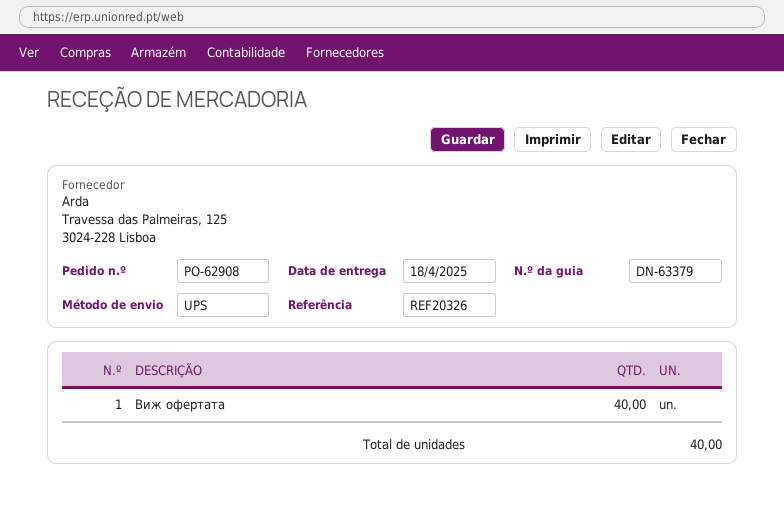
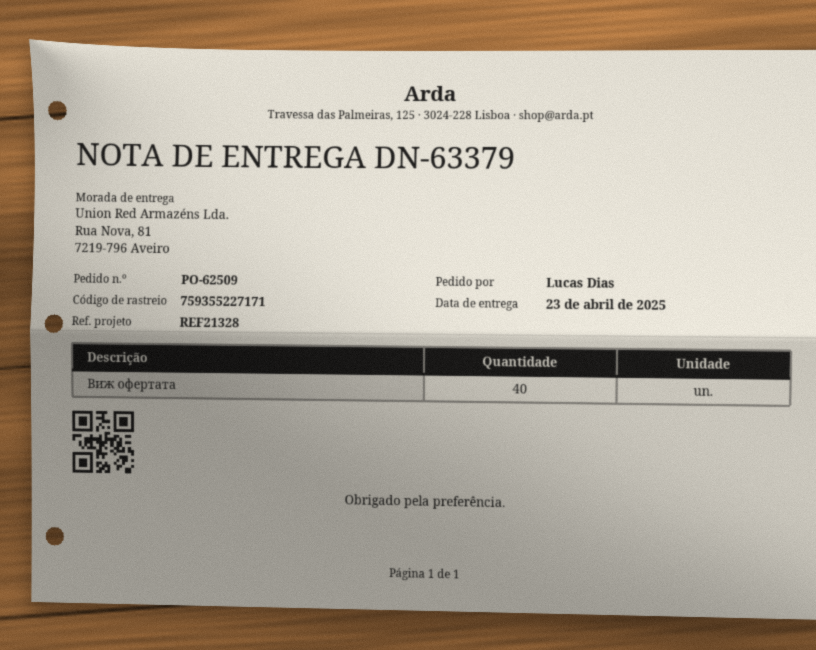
order number: PO-62908 -> PO-62509
delivery date: 2025-04-18 -> 2025-04-23
reference: REF20326 -> REF21328

